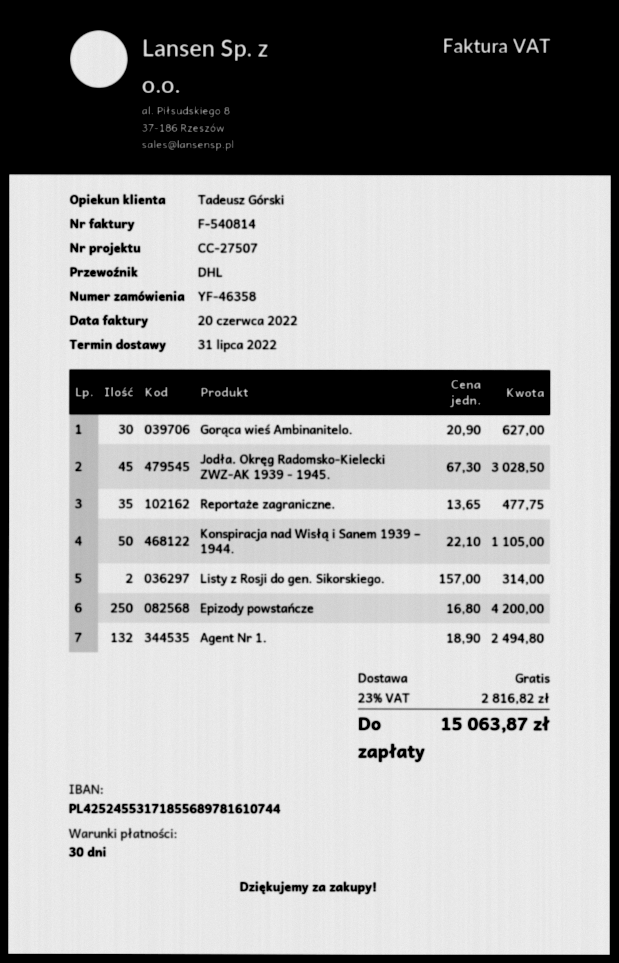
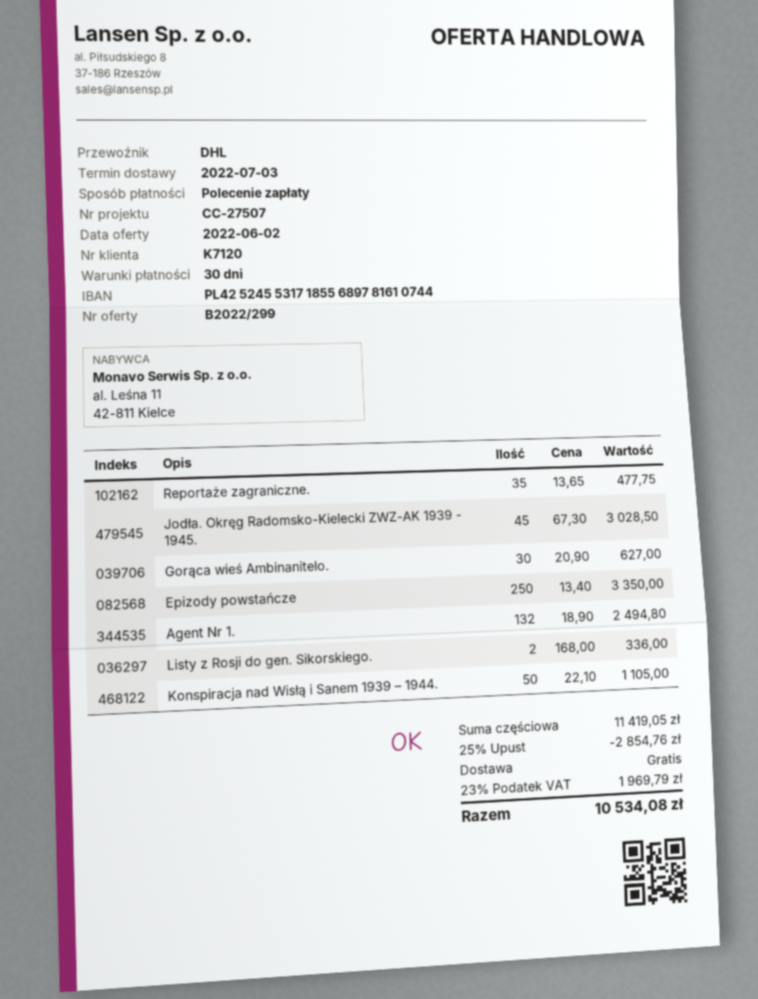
delivery date: 2022-07-31 -> 2022-07-03
Listy z Rosji do gen. Sikorskiego.: 2 x 157.00 = 314.00 -> 2 x 168.00 = 336.00
Epizody powstańcze: 250 x 16.80 = 4200.00 -> 250 x 13.40 = 3350.00
discount: none -> 25% = 2854.76
tax: 23% = 2816.82 -> 23% = 1969.79
total: 15063.87 -> 10534.08

